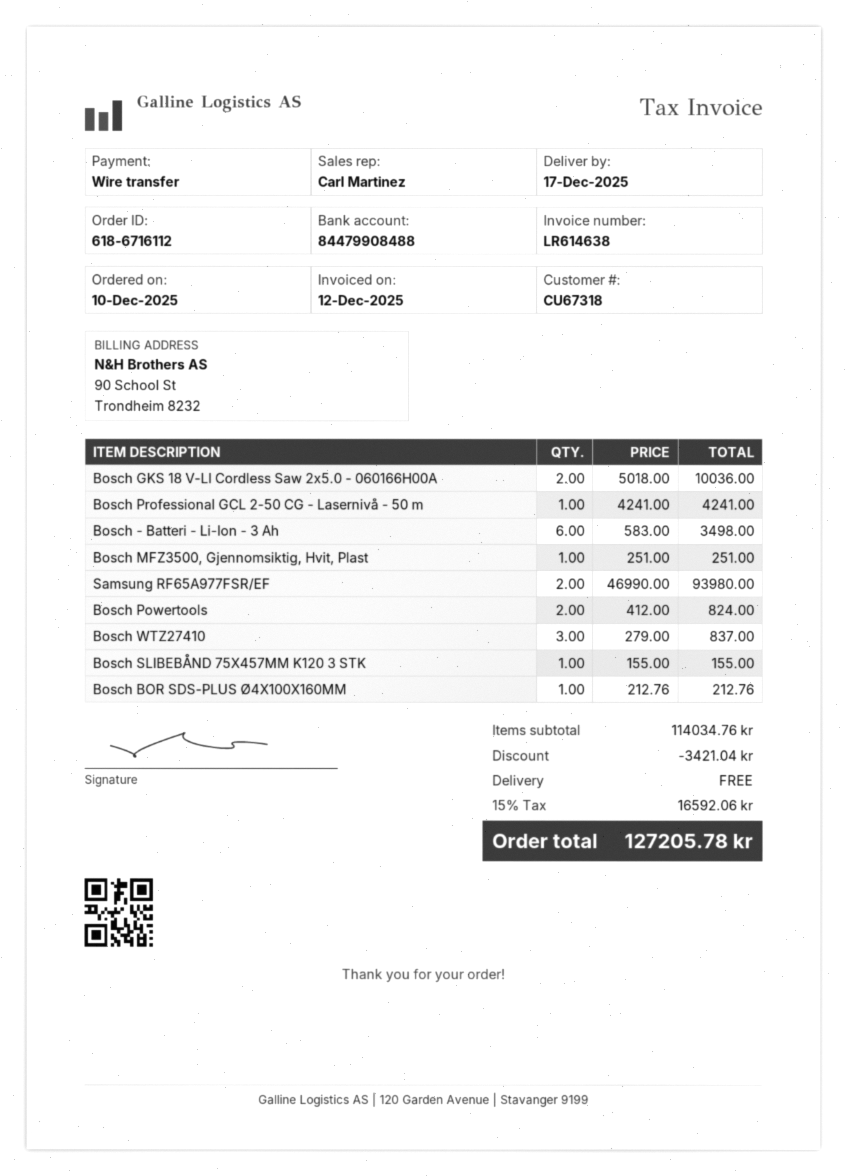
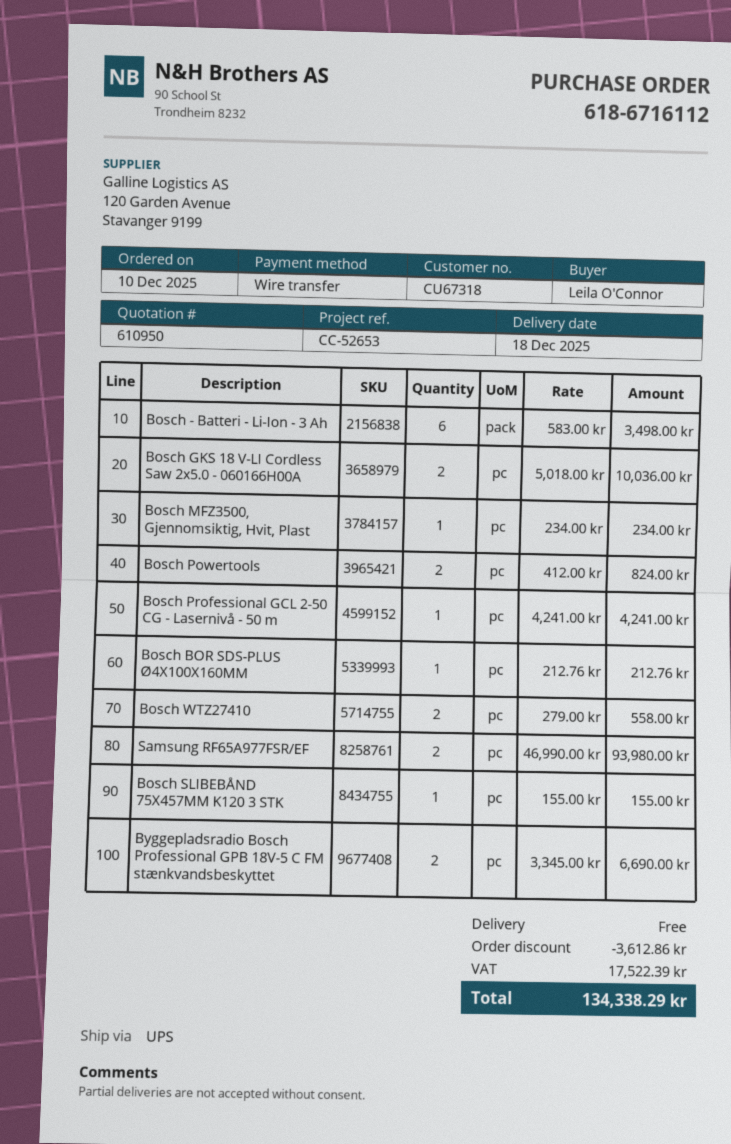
delivery date: 2025-12-17 -> 2025-12-18
Bosch MFZ3500, Gjennomsiktig, Hvit, Plast: 1 x 251.00 = 251.00 -> 1 x 234.00 = 234.00
Bosch WTZ27410: 3 x 279.00 = 837.00 -> 2 x 279.00 = 558.00
Byggepladsradio Bosch Professional GPB 18V-5 C FM stænkvandsbeskyttet: none -> 2 x 3345.00 = 6690.00
discount: 3421.04 -> 3612.86
tax: 16592.06 -> 17522.39
total: 127205.78 -> 134338.29

